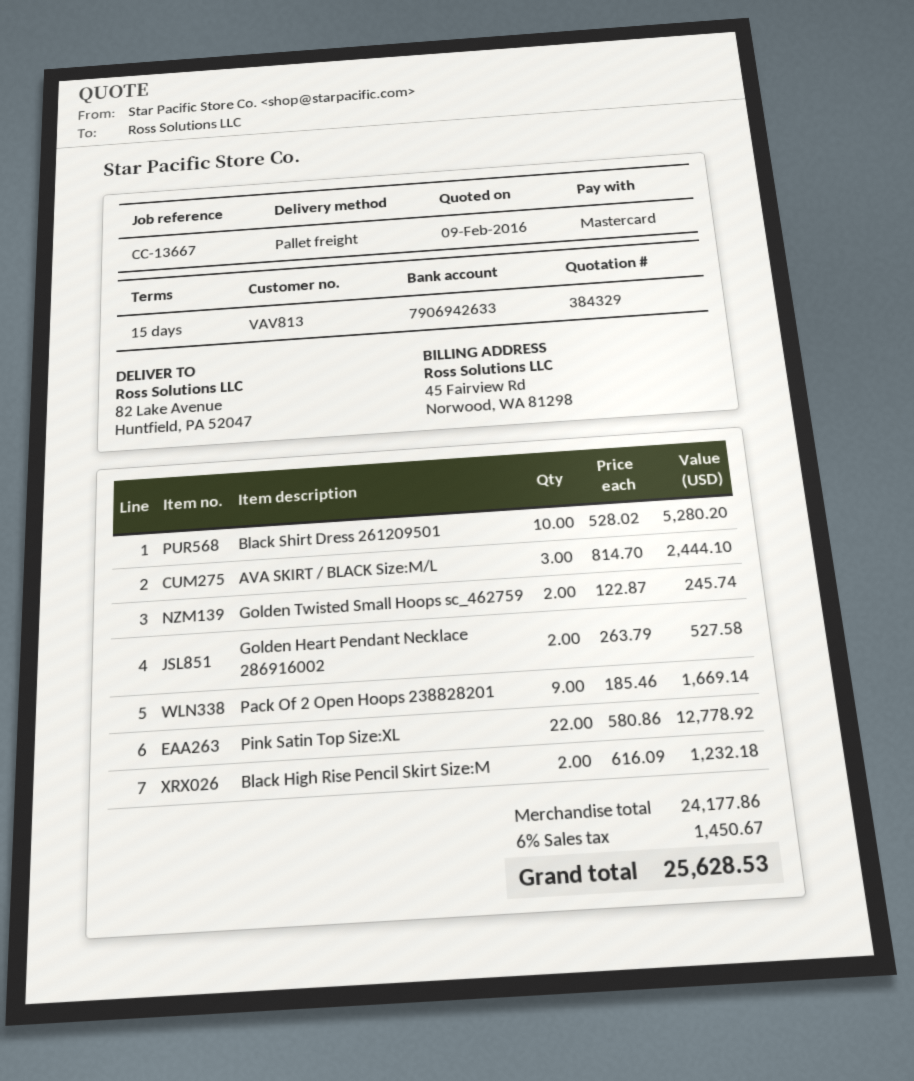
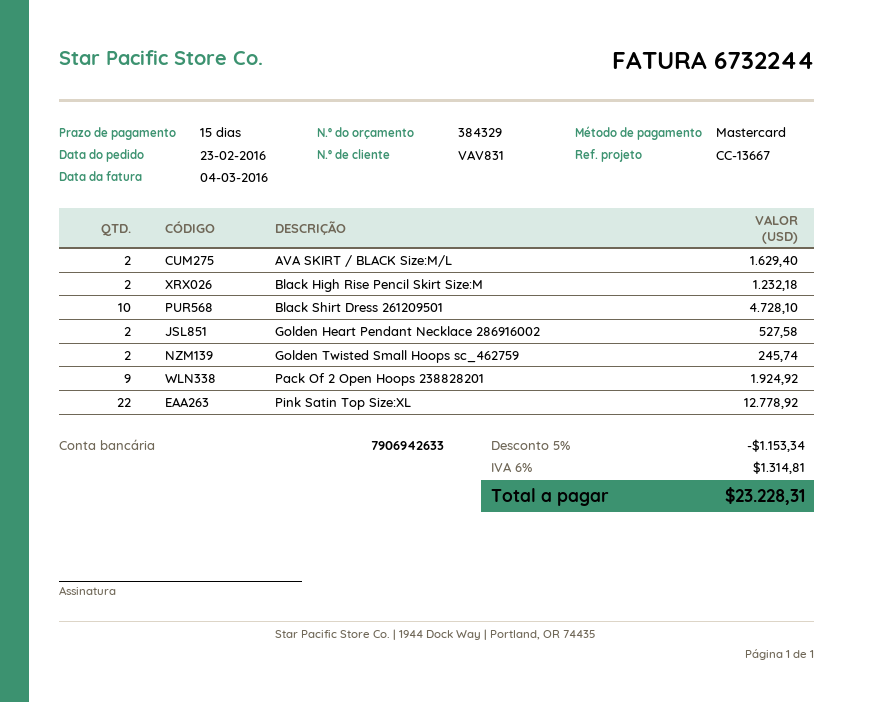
customer number: VAV813 -> VAV831
Black Shirt Dress 261209501: 10 for 5280.20 -> 10 for 4728.10
AVA SKIRT / BLACK Size:M/L: 3 for 2444.10 -> 2 for 1629.40
Pack Of 2 Open Hoops 238828201: 9 for 1669.14 -> 9 for 1924.92
discount: none -> 5% = 1153.34
tax: 6% = 1450.67 -> 6% = 1314.81
total: 25628.53 -> 23228.31

